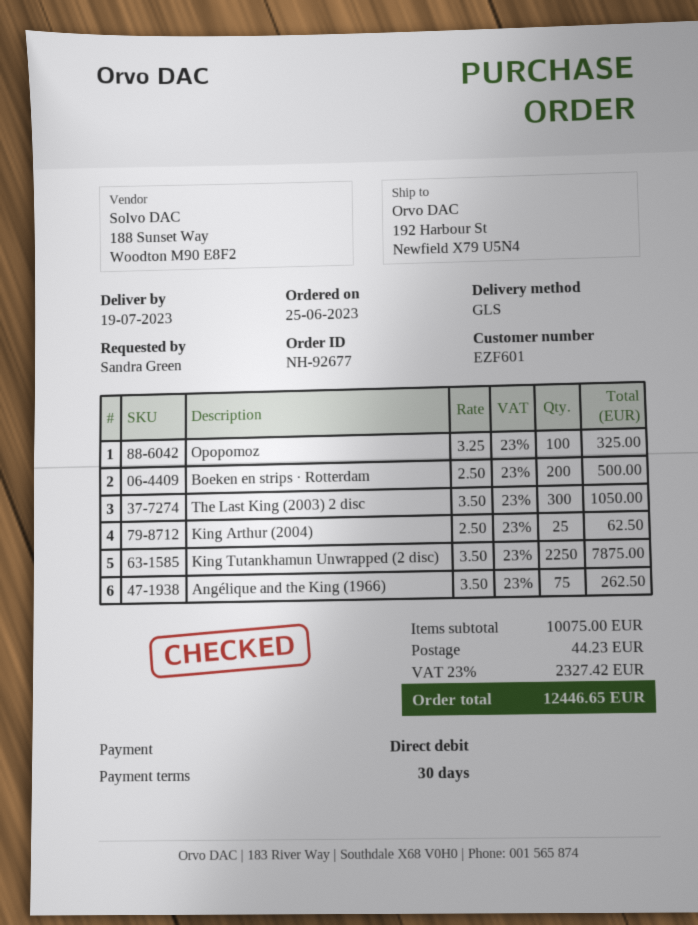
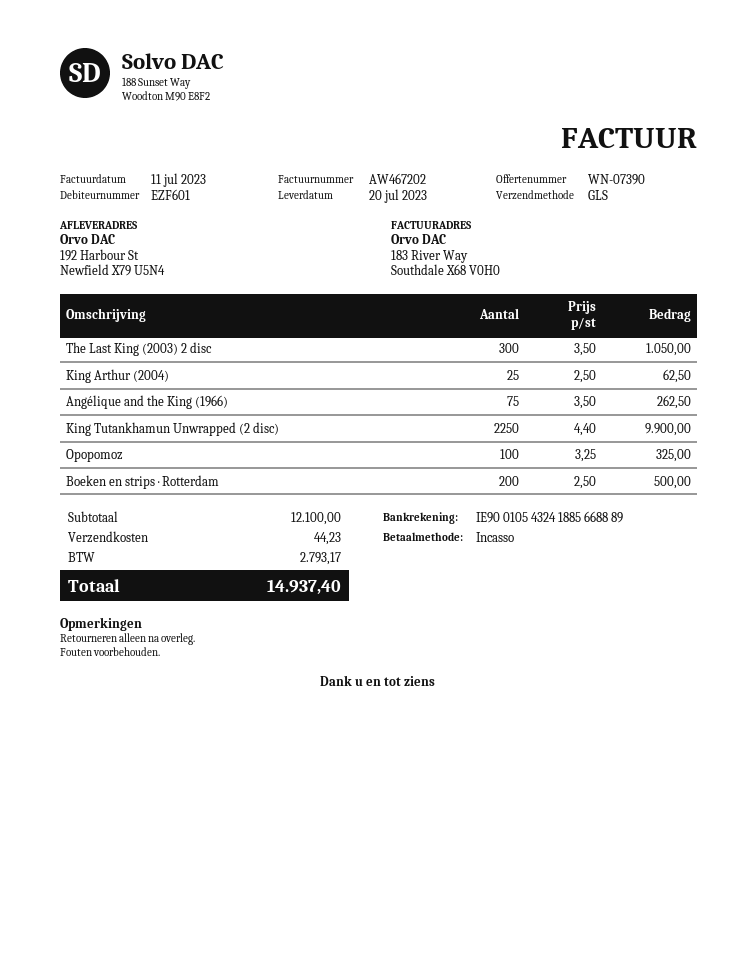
delivery date: 2023-07-19 -> 2023-07-20
King Tutankhamun Unwrapped (2 disc): 2250 x 3.50 = 7875.00 -> 2250 x 4.40 = 9900.00
subtotal: 10075.00 -> 12100.00
tax: 2327.42 -> 2793.17
total: 12446.65 -> 14937.40

